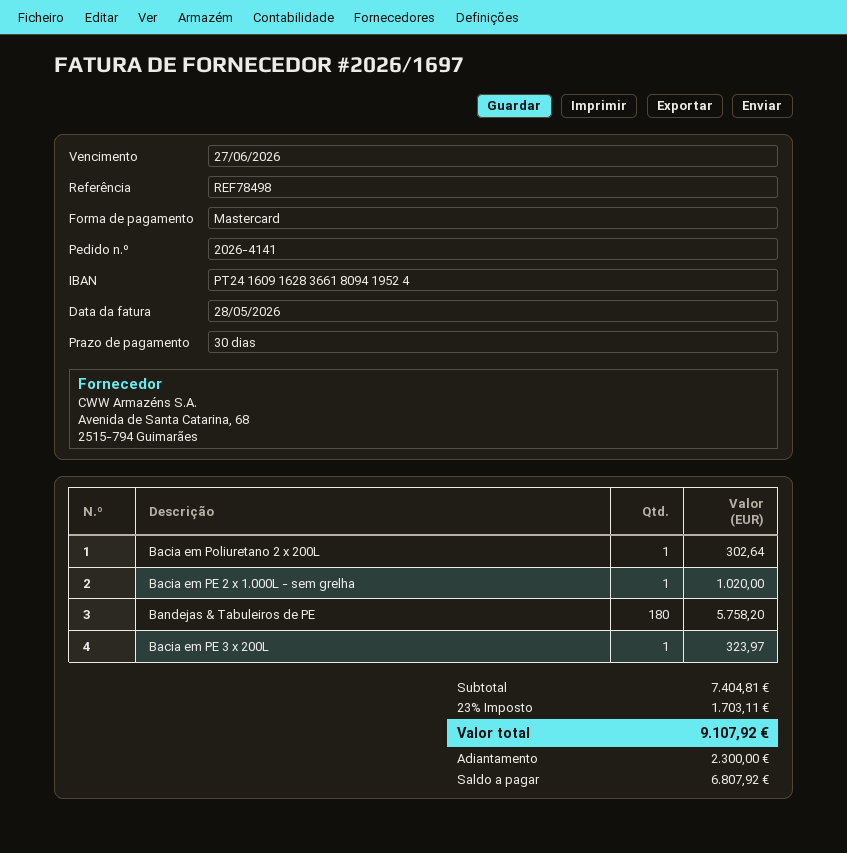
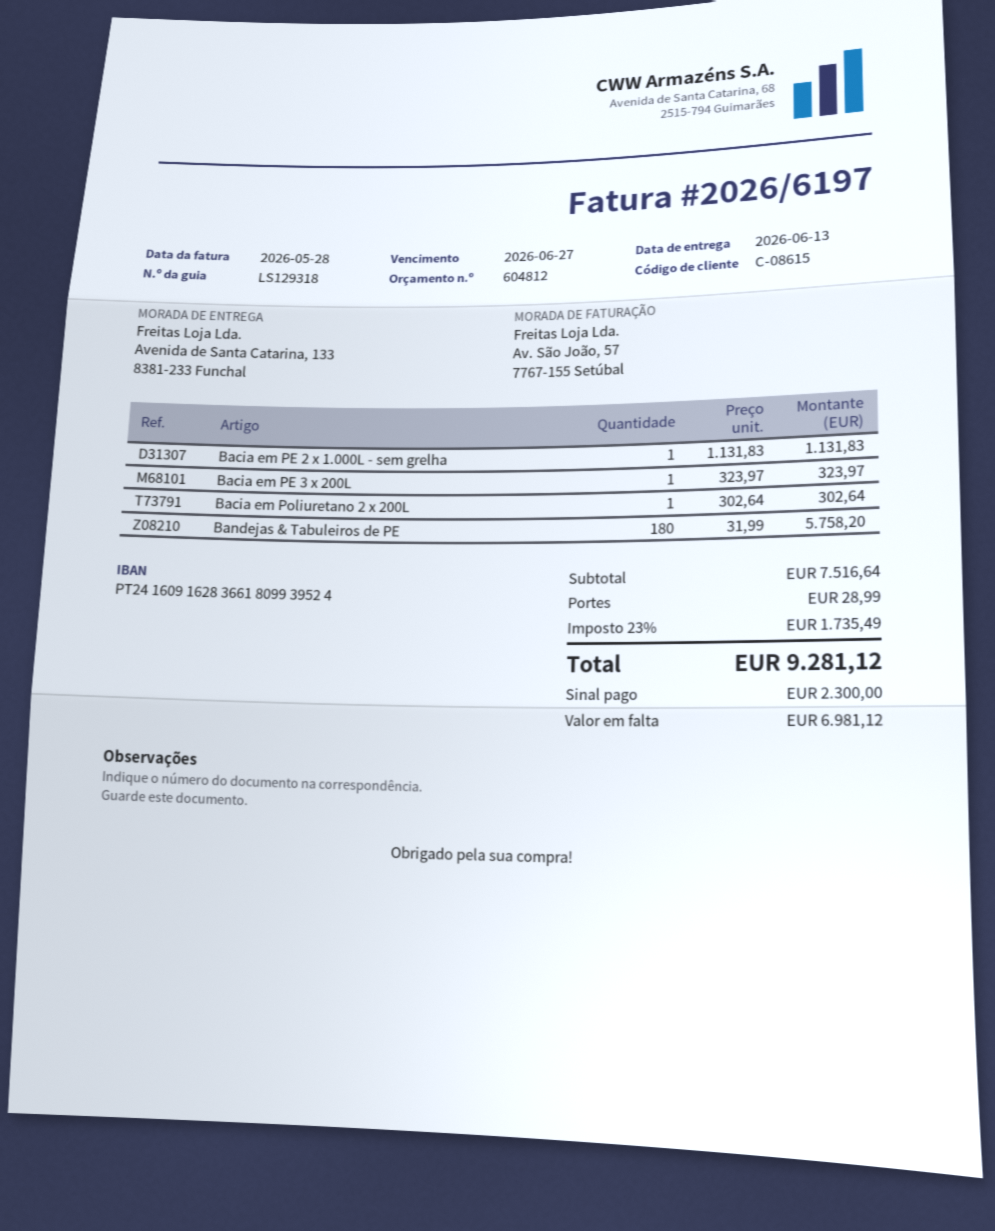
invoice number: 2026/1697 -> 2026/6197
bank account: PT24160916283661809419524 -> PT24160916283661809939524
Bacia em PE 2 x 1.000L - sem grelha: 1 for 1020.00 -> 1 for 1131.83
subtotal: 7404.81 -> 7516.64
shipping: none -> 28.99
tax: 23% = 1703.11 -> 23% = 1735.49
total: 9107.92 -> 9281.12
balance: 6807.92 -> 6981.12

